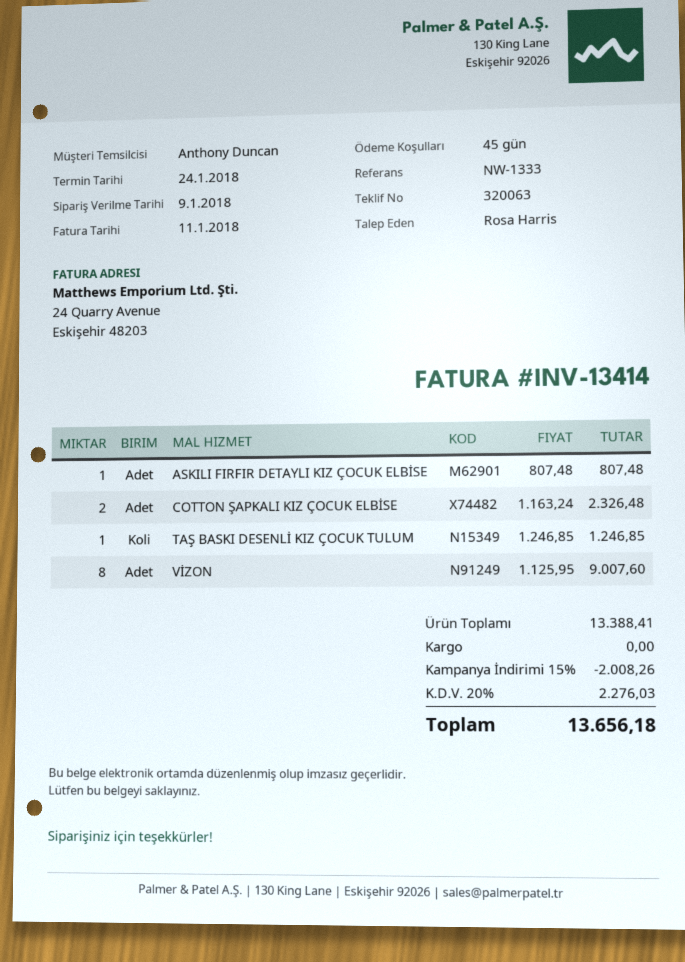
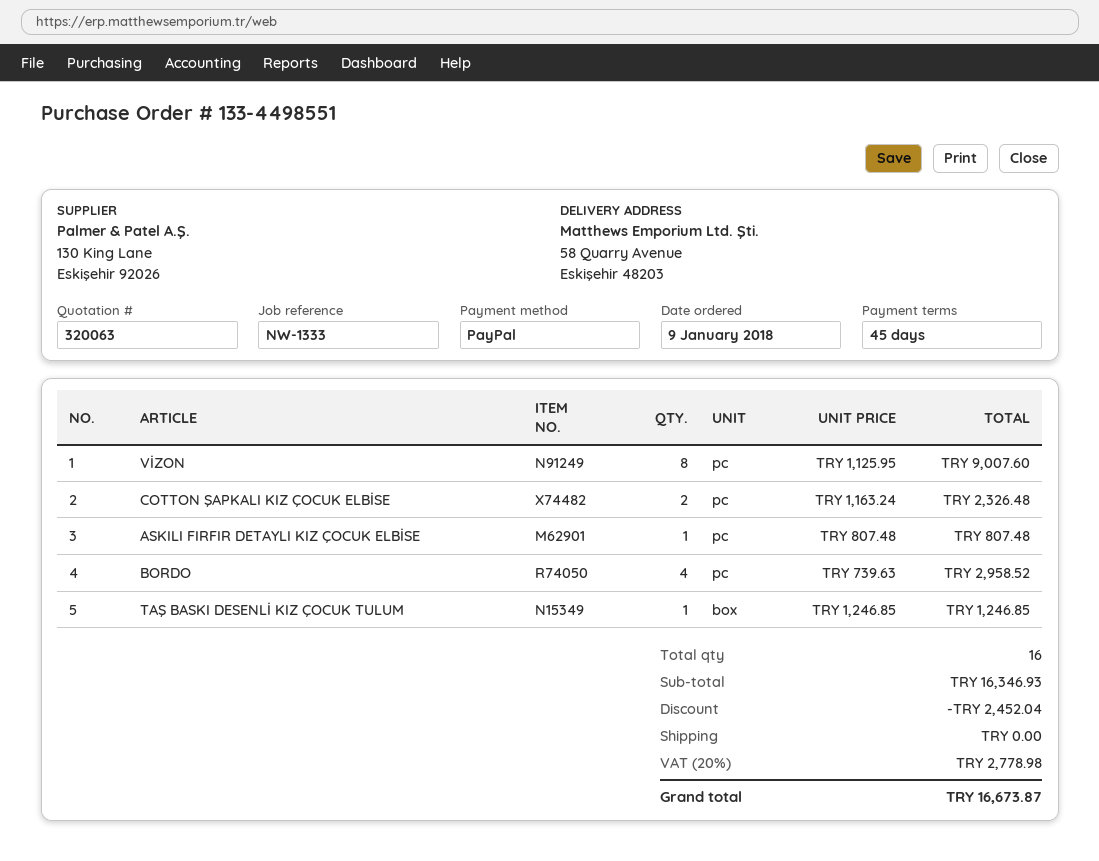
BORDO: none -> 4 x 739.63 = 2958.52
subtotal: 13388.41 -> 16346.93
discount: 2008.26 -> 2452.04
tax: 20% = 2276.03 -> 20% = 2778.98
total: 13656.18 -> 16673.87

